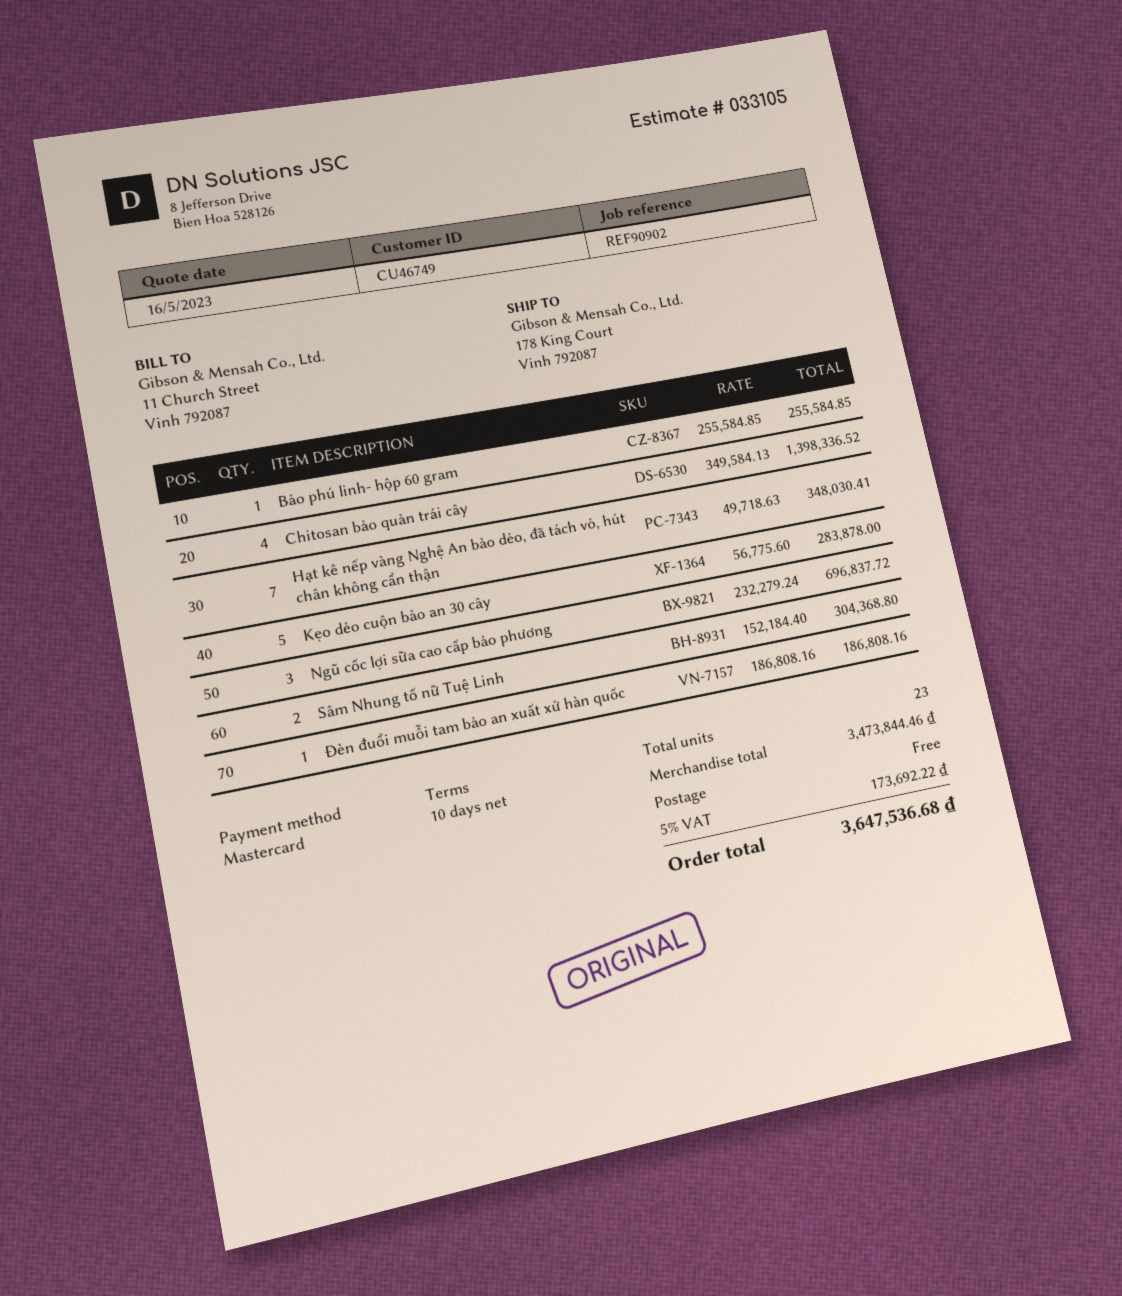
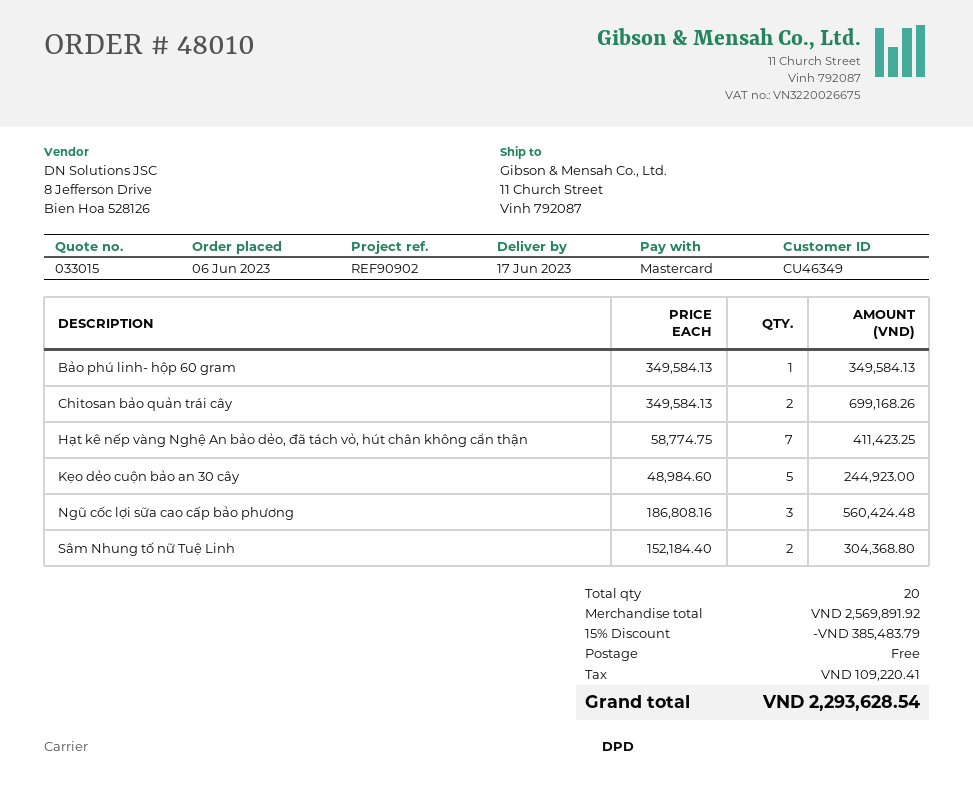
quote number: 033105 -> 033015
customer number: CU46749 -> CU46349
ship to: 178 King Court, Vinh 792087 -> 11 Church Street, Vinh 792087
Bảo phú linh- hộp 60 gram: 1 x 255584.85 = 255584.85 -> 1 x 349584.13 = 349584.13
Chitosan bảo quản trái cây: 4 x 349584.13 = 1398336.52 -> 2 x 349584.13 = 699168.26
Hạt kê nếp vàng Nghệ An bảo dẻo, đã tách vỏ, hút chân không cẩn thận: 7 x 49718.63 = 348030.41 -> 7 x 58774.75 = 411423.25
Kẹo dẻo cuộn bảo an 30 cây: 5 x 56775.60 = 283878.00 -> 5 x 48984.60 = 244923.00
Ngũ cốc lợi sữa cao cấp bảo phương: 3 x 232279.24 = 696837.72 -> 3 x 186808.16 = 560424.48
Đèn đuổi muỗi tam bảo an xuất xứ hàn quốc: 1 x 186808.16 = 186808.16 -> none
total quantity: 23 -> 20
subtotal: 3473844.46 -> 2569891.92
discount: none -> 15% = 385483.79
tax: 173692.22 -> 109220.41
total: 3647536.68 -> 2293628.54

